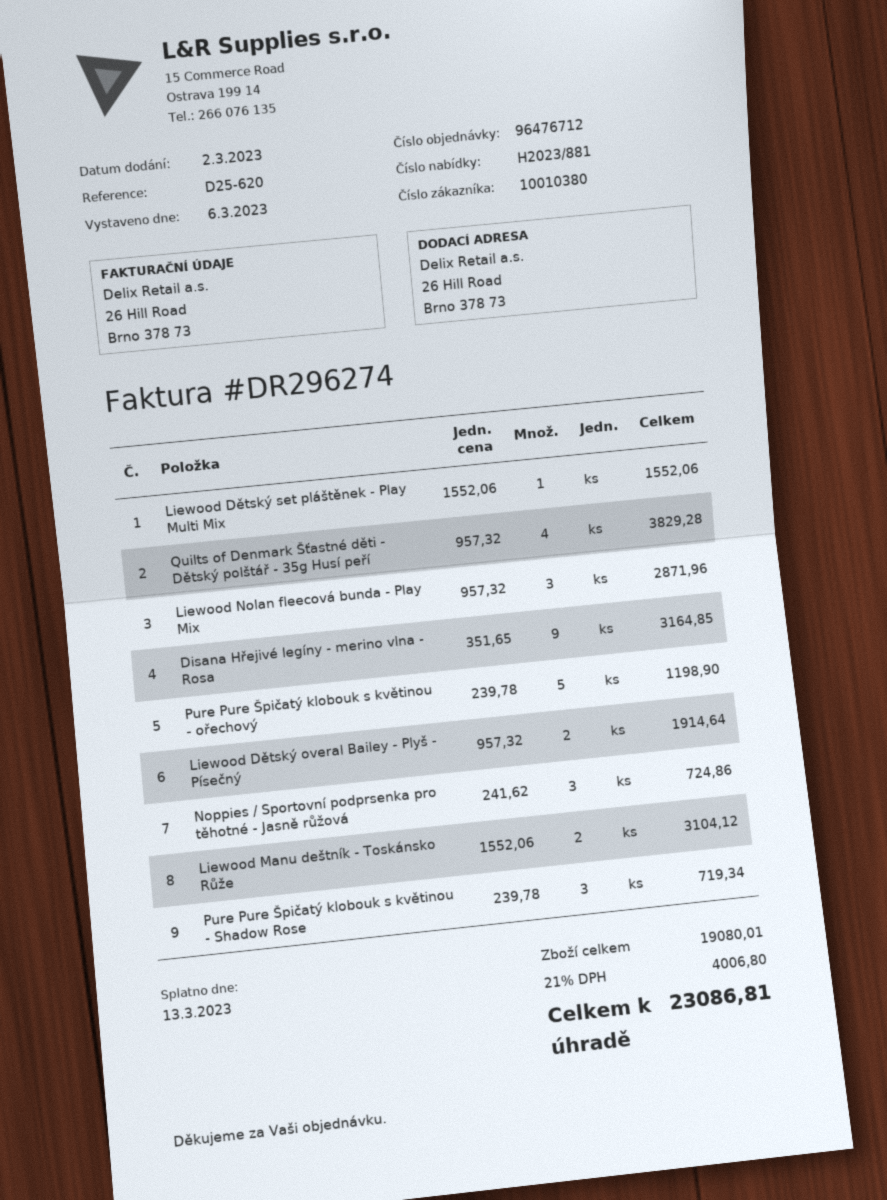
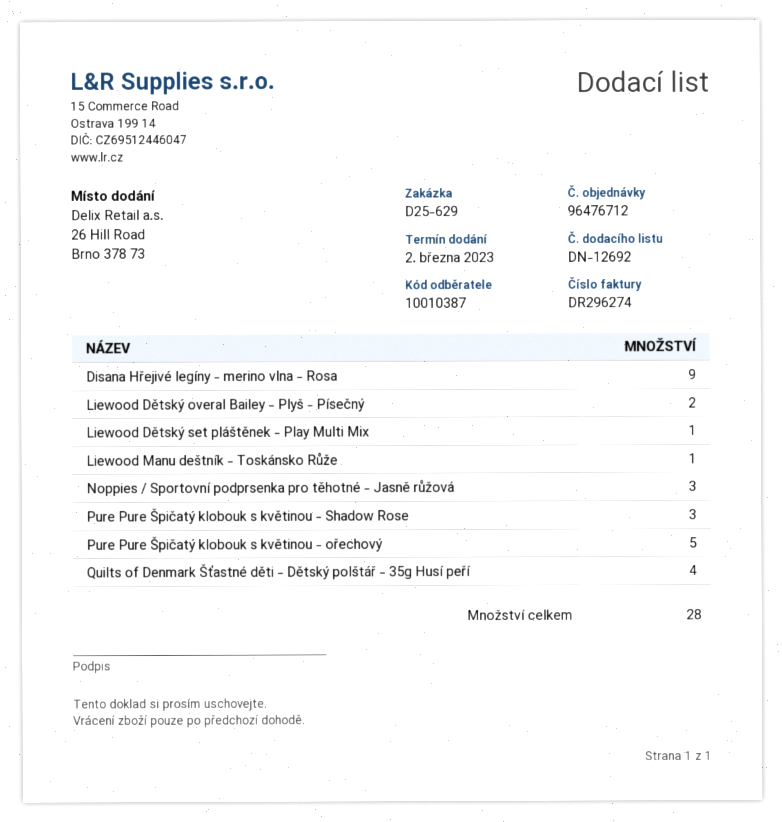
customer number: 10010380 -> 10010387
reference: D25-620 -> D25-629
Liewood Nolan fleecová bunda - Play Mix: 3 -> none
Liewood Manu deštník - Toskánsko Růže: 2 -> 1

